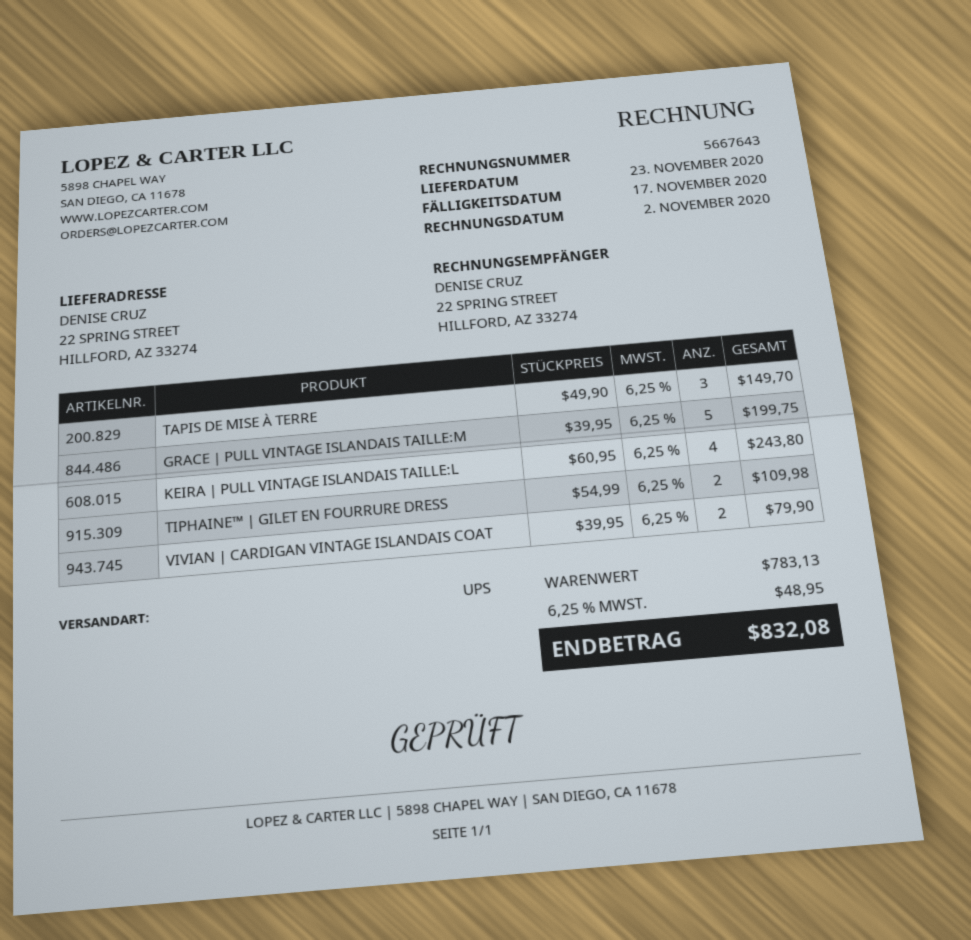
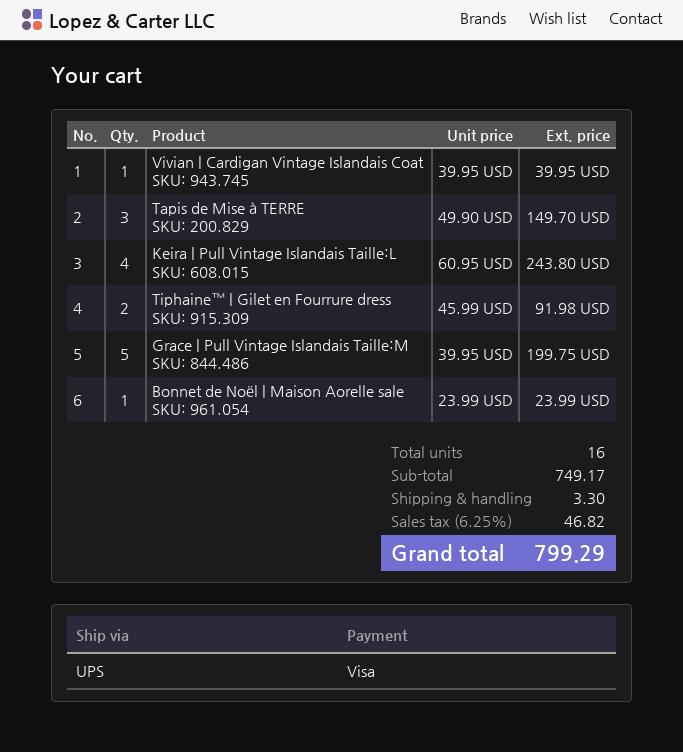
TIPHAINE™ | GILET EN FOURRURE DRESS: 2 x 54.99 = 109.98 -> 2 x 45.99 = 91.98
VIVIAN | CARDIGAN VINTAGE ISLANDAIS COAT: 2 x 39.95 = 79.90 -> 1 x 39.95 = 39.95
Bonnet de Noël | Maison Aorelle sale: none -> 1 x 23.99 = 23.99
subtotal: 783.13 -> 749.17
shipping: none -> 3.30
tax: 6.25% = 48.95 -> 6.25% = 46.82
total: 832.08 -> 799.29

